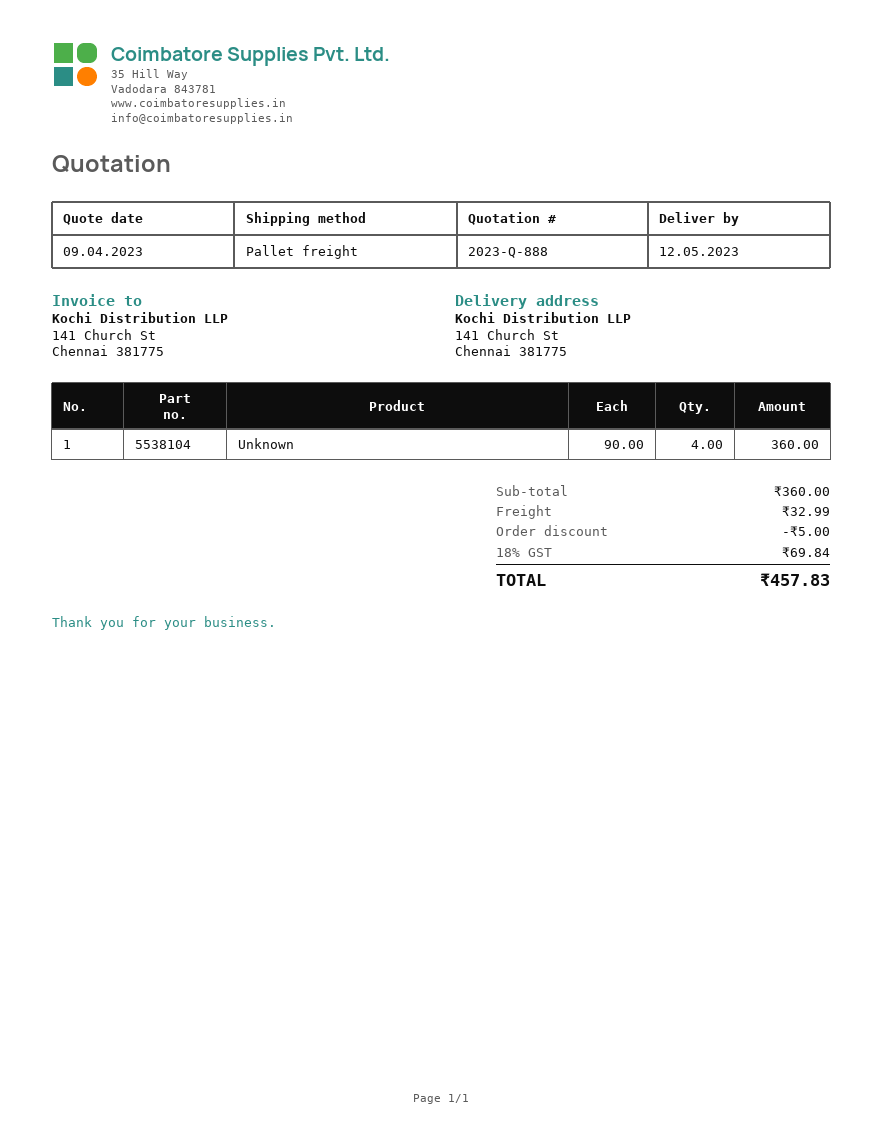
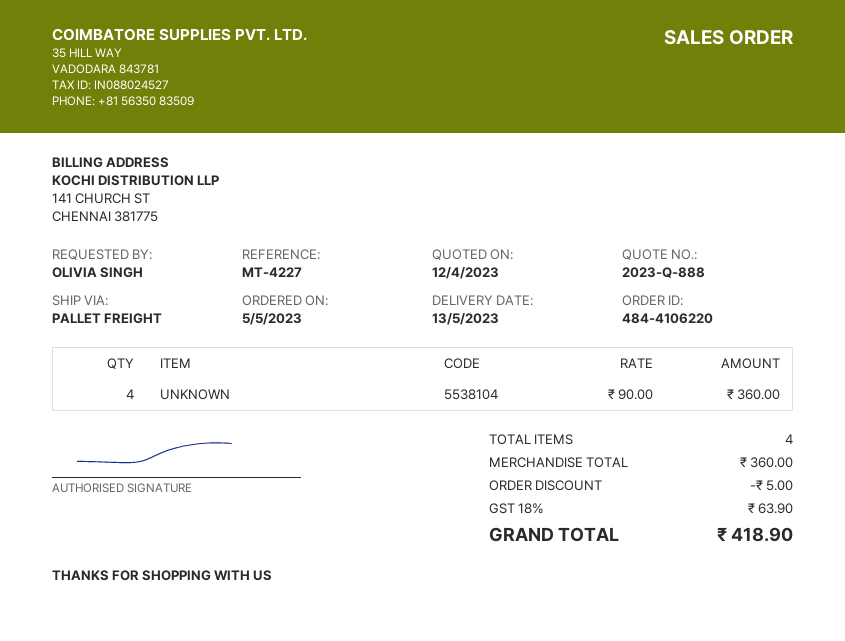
quote date: 2023-04-09 -> 2023-04-12
delivery date: 2023-05-12 -> 2023-05-13
shipping: 32.99 -> none
tax: 18% = 69.84 -> 18% = 63.90
total: 457.83 -> 418.90

